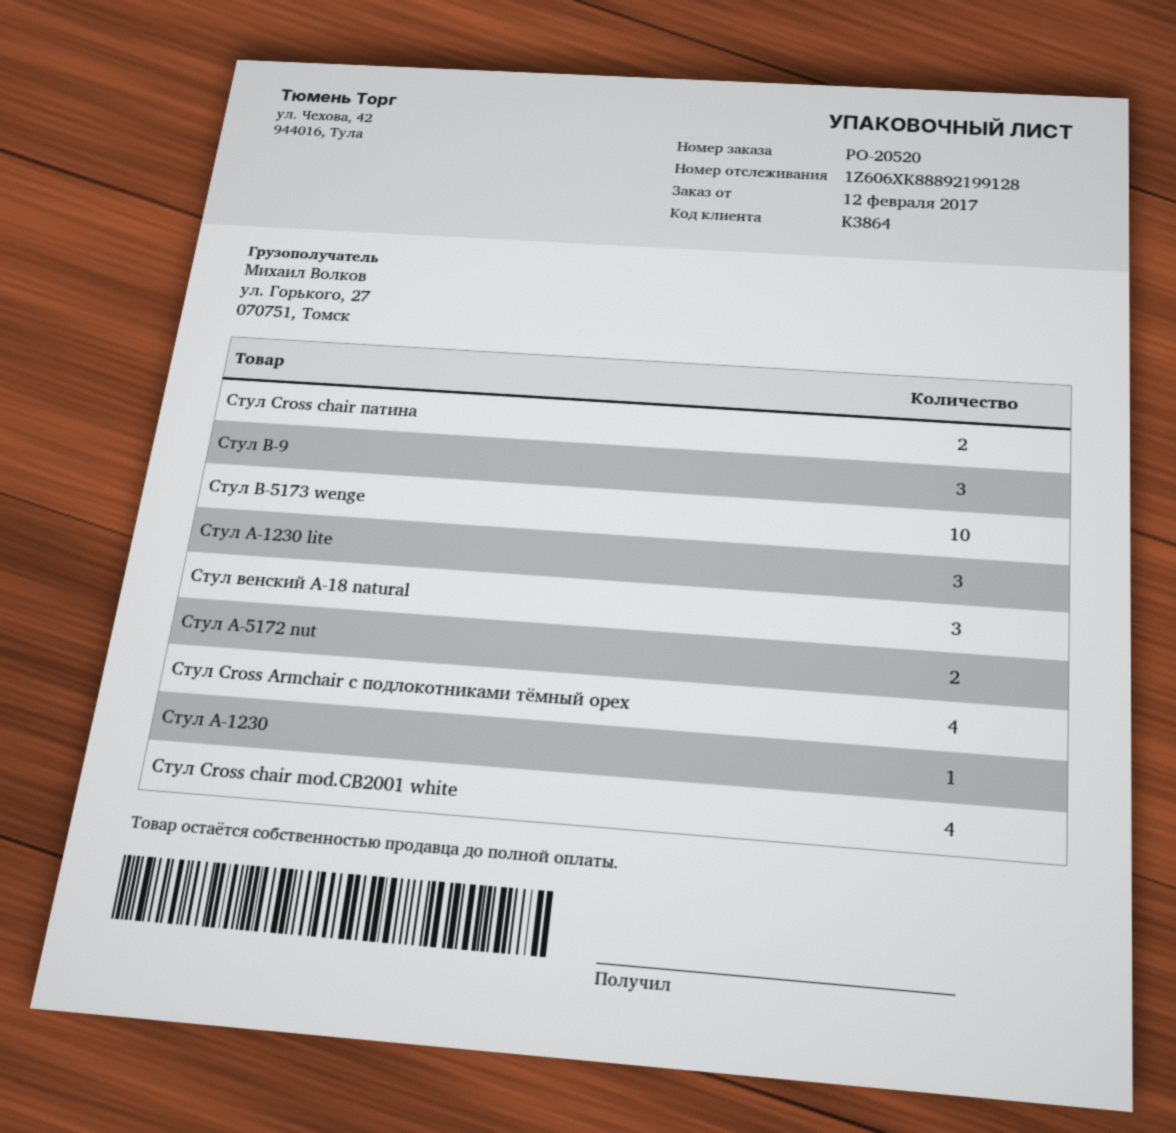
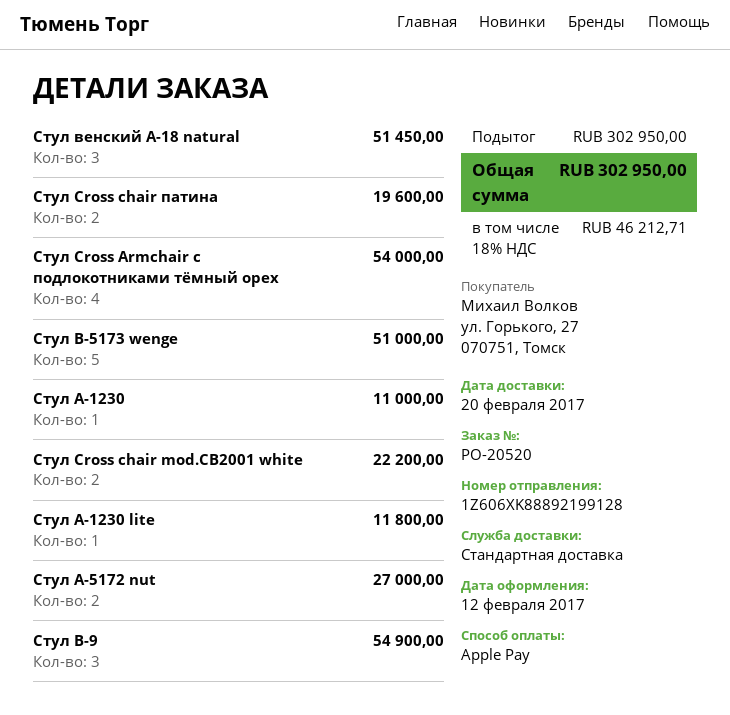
Стул B-5173 wenge: 10 -> 5
Стул A-1230 lite: 3 -> 1
Стул Cross chair mod.CB2001 white: 4 -> 2

